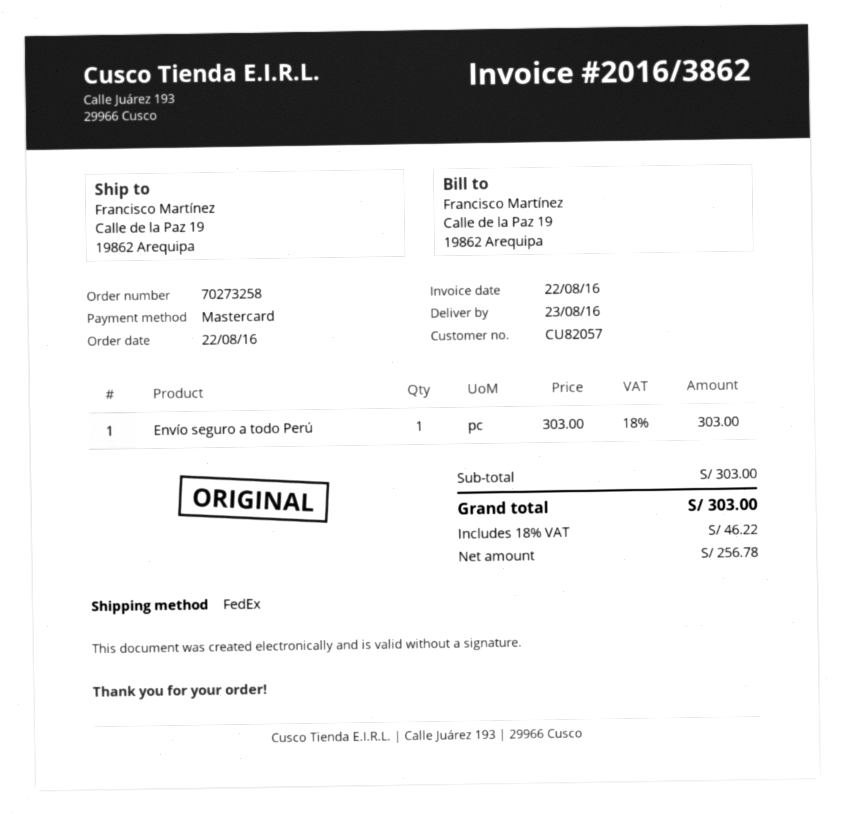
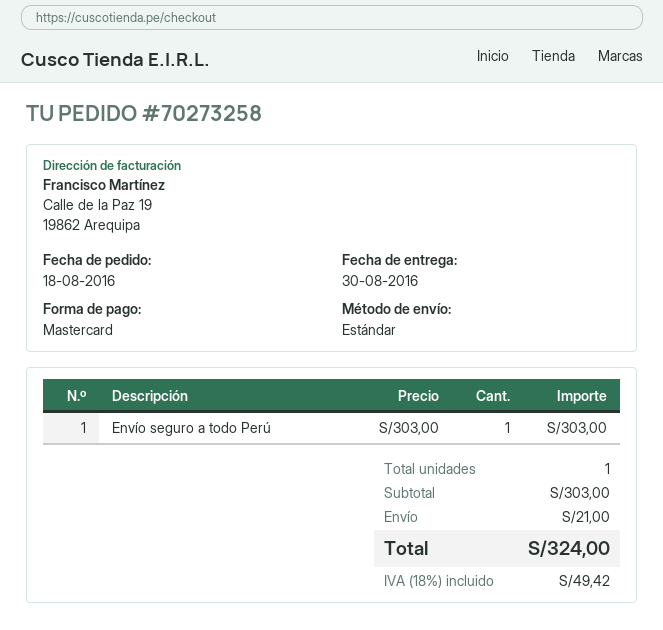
order date: 2016-08-22 -> 2016-08-18
delivery date: 2016-08-23 -> 2016-08-30
shipping method: FedEx -> standard
shipping: none -> 21.00
tax: 18% = 46.22 -> 18% = 49.42
total: 303.00 -> 324.00

